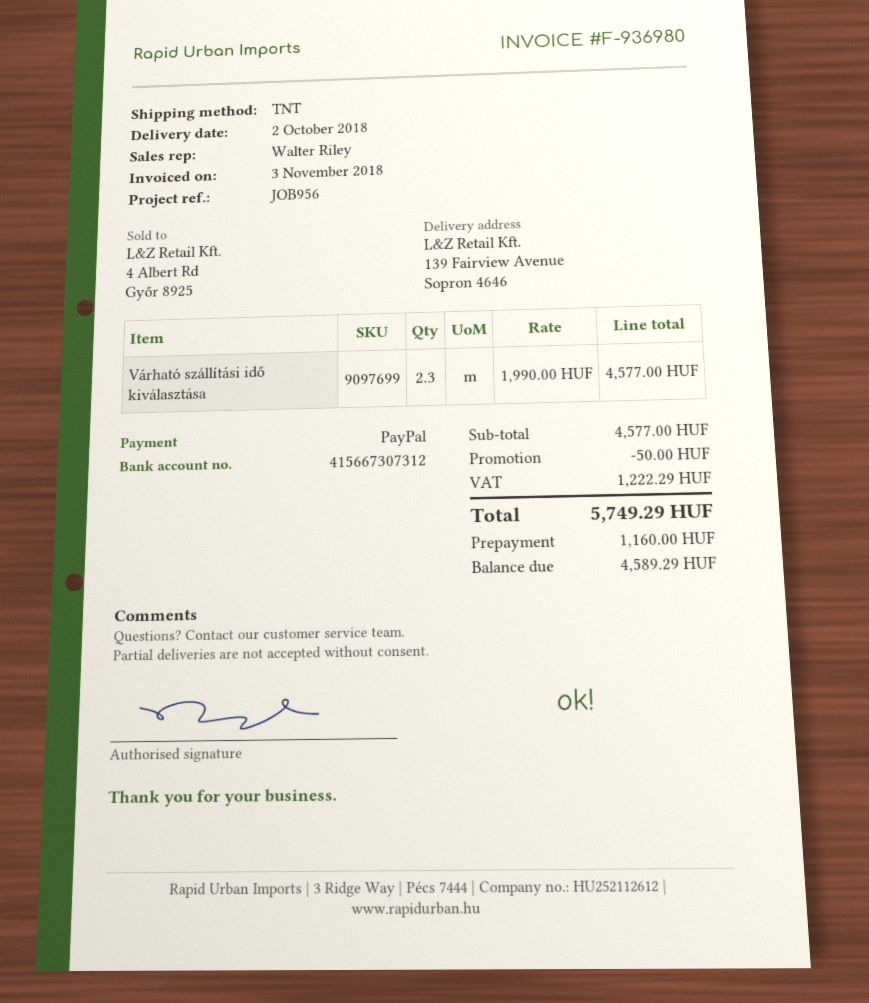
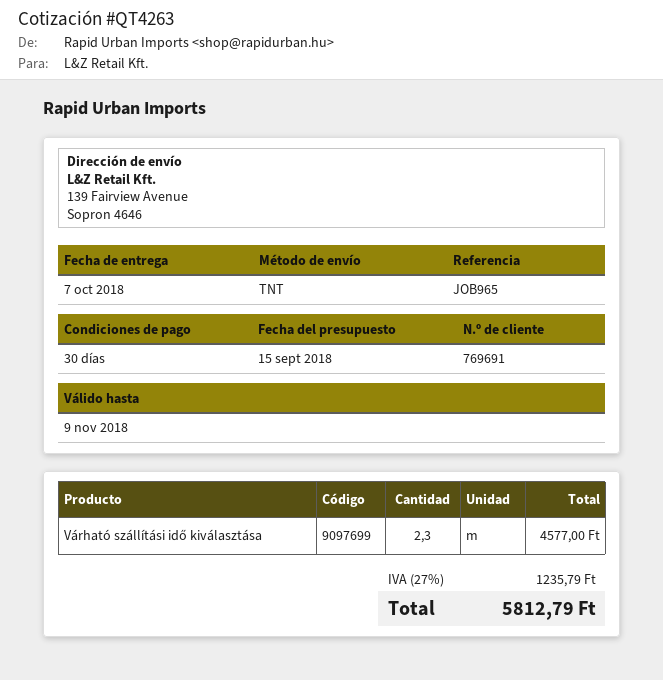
delivery date: 2018-10-02 -> 2018-10-07
reference: JOB956 -> JOB965
discount: 50.00 -> none
tax: 1222.29 -> 1235.79
total: 5749.29 -> 5812.79

